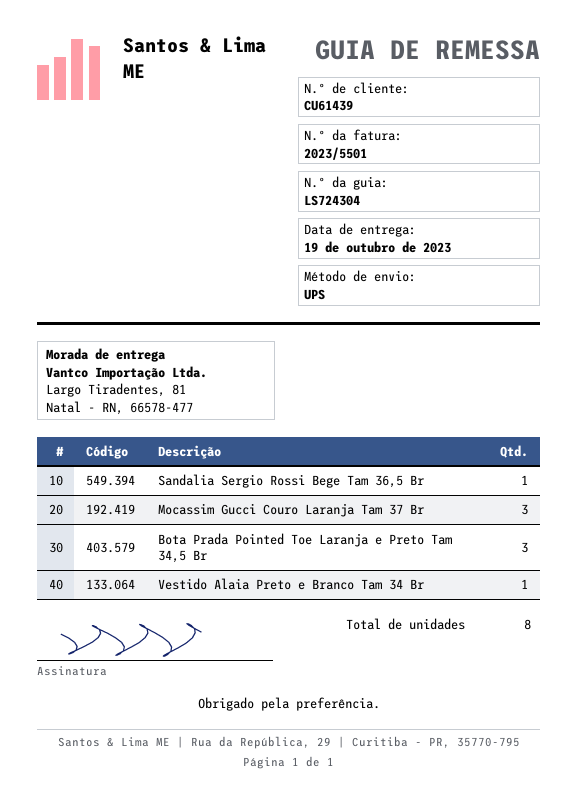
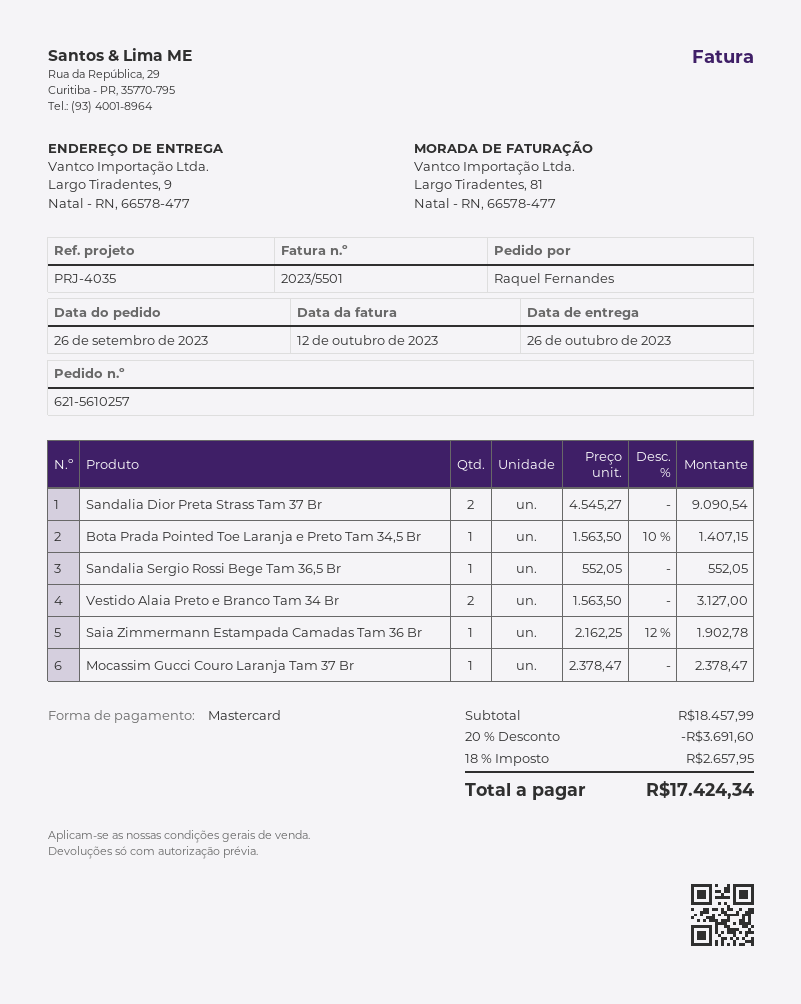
delivery date: 2023-10-19 -> 2023-10-26
ship to: Largo Tiradentes, 81, Natal - RN, 66578-477 -> Largo Tiradentes, 9, Natal - RN, 66578-477
Mocassim Gucci Couro Laranja Tam 37 Br: 3 -> 1
Bota Prada Pointed Toe Laranja e Preto Tam 34,5 Br: 3 -> 1
Vestido Alaia Preto e Branco Tam 34 Br: 1 -> 2
Sandalia Dior Preta Strass Tam 37 Br: none -> 2
Saia Zimmermann Estampada Camadas Tam 36 Br: none -> 1

